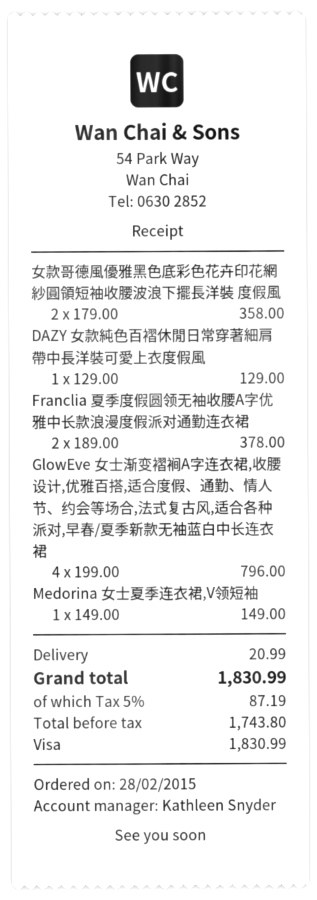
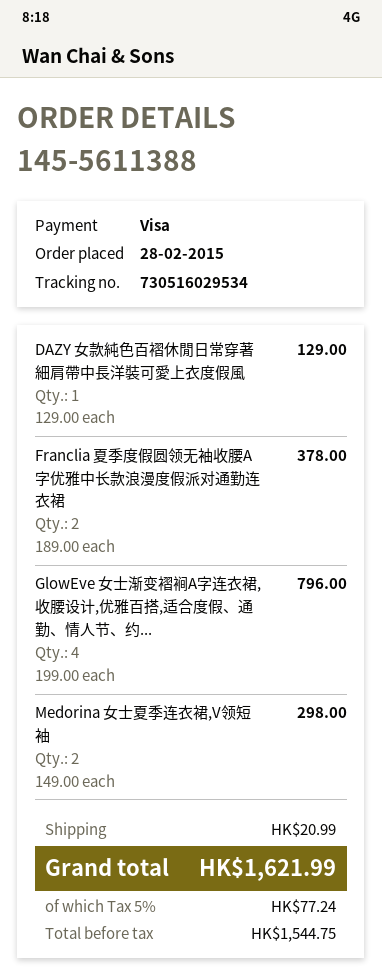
女款哥德風優雅黑色底彩色花卉印花網紗圓領短袖收腰波浪下擺長洋裝 度假風: 2 x 179.00 = 358.00 -> none
Medorina 女士夏季连衣裙,V领短袖: 1 x 149.00 = 149.00 -> 2 x 149.00 = 298.00
net: 1743.80 -> 1544.75
tax: 5% = 87.19 -> 5% = 77.24
total: 1830.99 -> 1621.99

